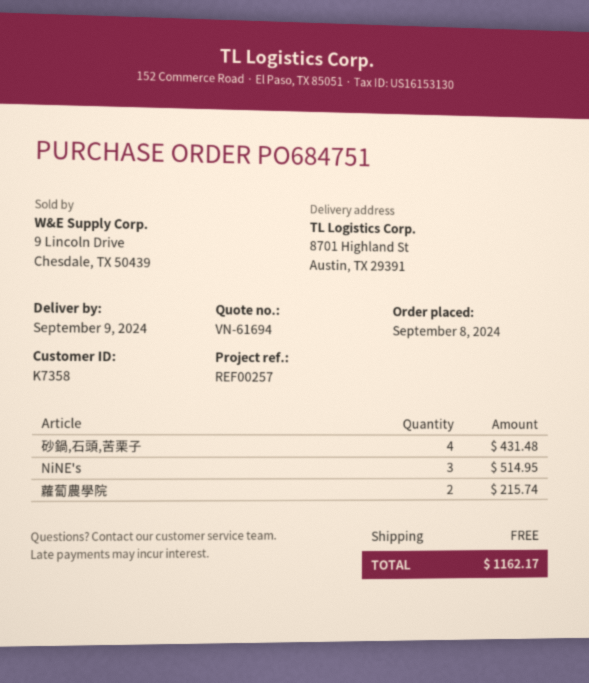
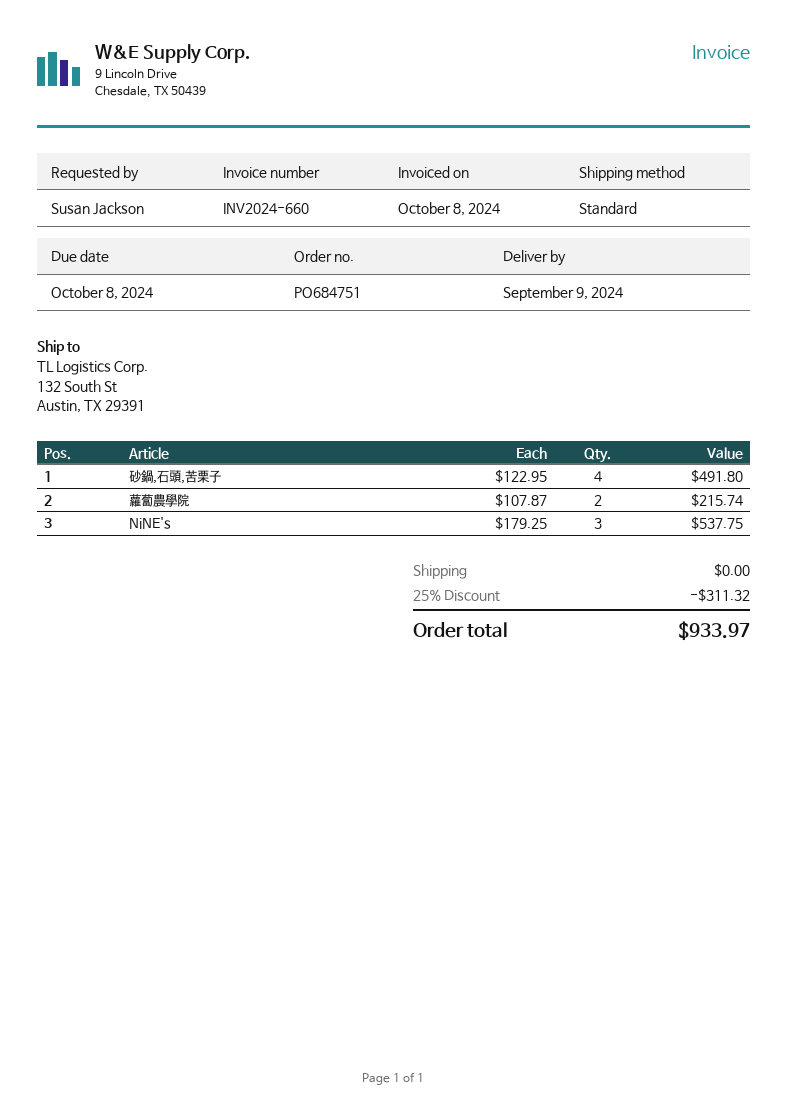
ship to: 8701 Highland St, Austin, TX 29391 -> 132 South St, Austin, TX 29391
砂鍋,石頭,苦栗子: 4 for 431.48 -> 4 for 491.80
NiNE's: 3 for 514.95 -> 3 for 537.75
discount: none -> 25% = 311.32
total: 1162.17 -> 933.97

